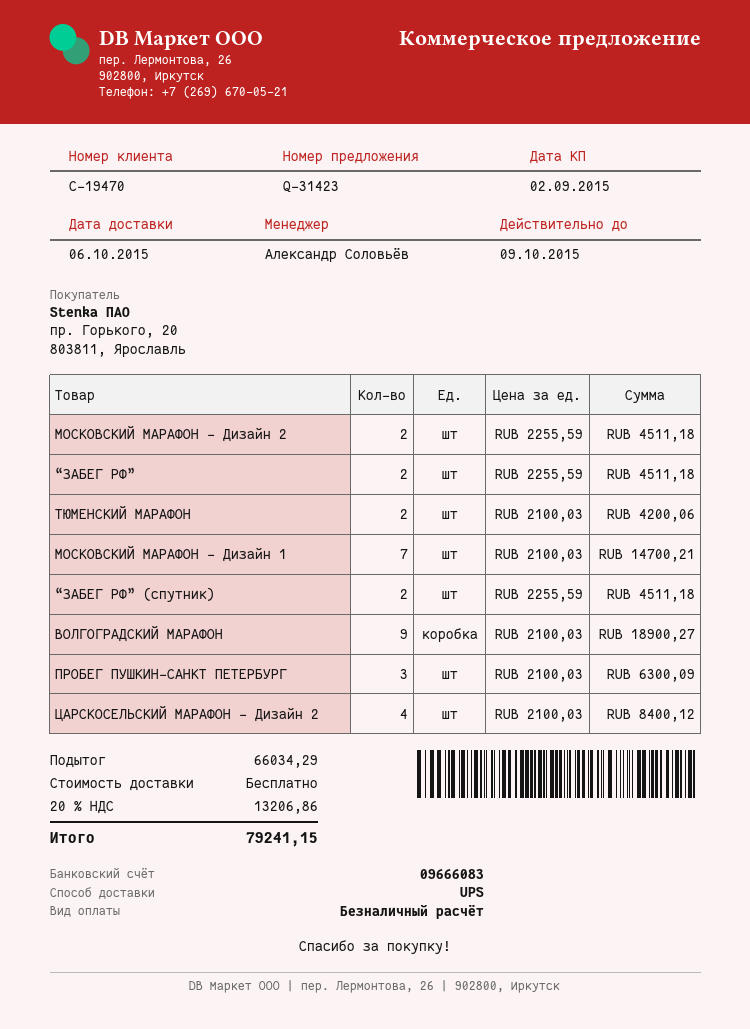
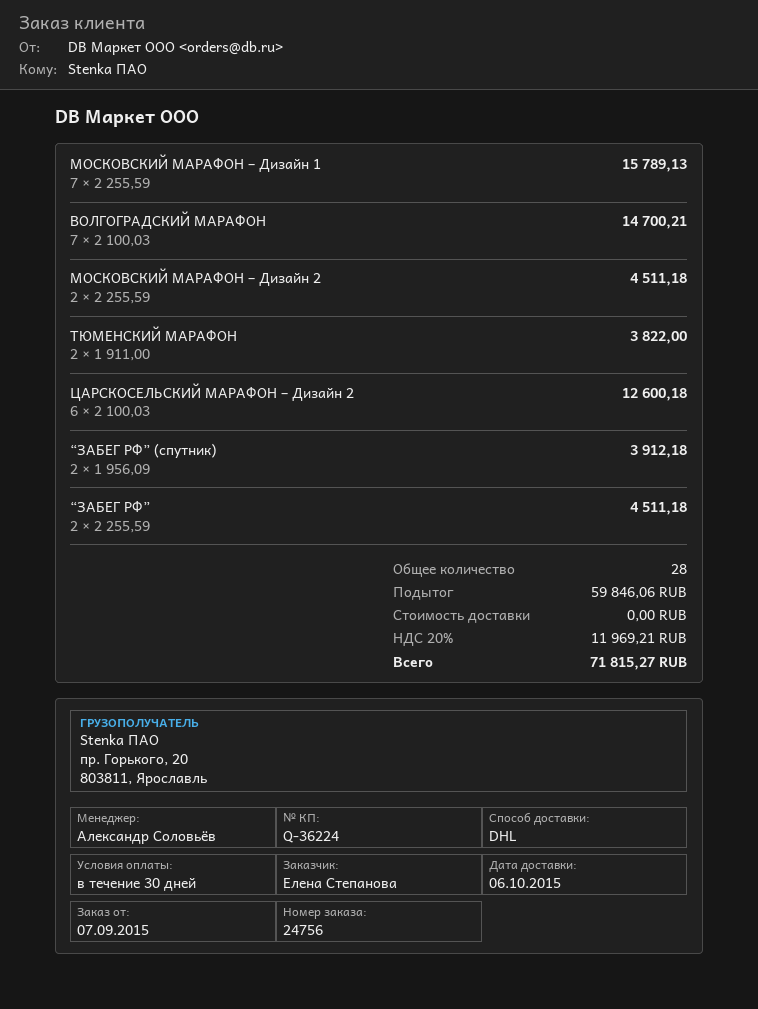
quote number: Q-31423 -> Q-36224
shipping method: UPS -> DHL
ТЮМЕНСКИЙ МАРАФОН: 2 x 2100.03 = 4200.06 -> 2 x 1911.00 = 3822.00
МОСКОВСКИЙ МАРАФОН – Дизайн 1: 7 x 2100.03 = 14700.21 -> 7 x 2255.59 = 15789.13
“ЗАБЕГ РФ” (спутник): 2 x 2255.59 = 4511.18 -> 2 x 1956.09 = 3912.18
ВОЛГОГРАДСКИЙ МАРАФОН: 9 x 2100.03 = 18900.27 -> 7 x 2100.03 = 14700.21
ПРОБЕГ ПУШКИН-САНКТ ПЕТЕРБУРГ: 3 x 2100.03 = 6300.09 -> none
ЦАРСКОСЕЛЬСКИЙ МАРАФОН – Дизайн 2: 4 x 2100.03 = 8400.12 -> 6 x 2100.03 = 12600.18
subtotal: 66034.29 -> 59846.06
tax: 20% = 13206.86 -> 20% = 11969.21
total: 79241.15 -> 71815.27

